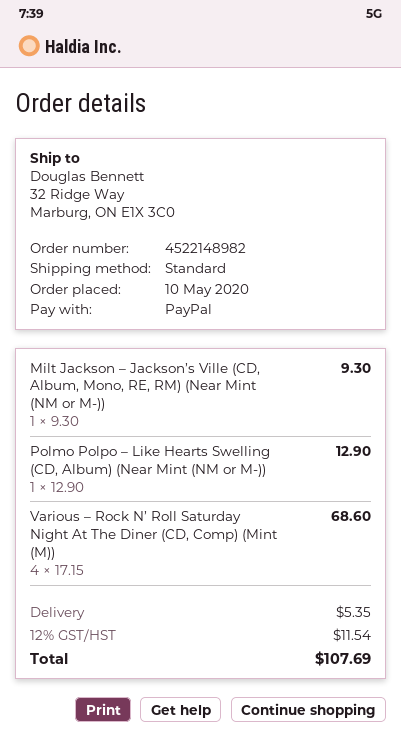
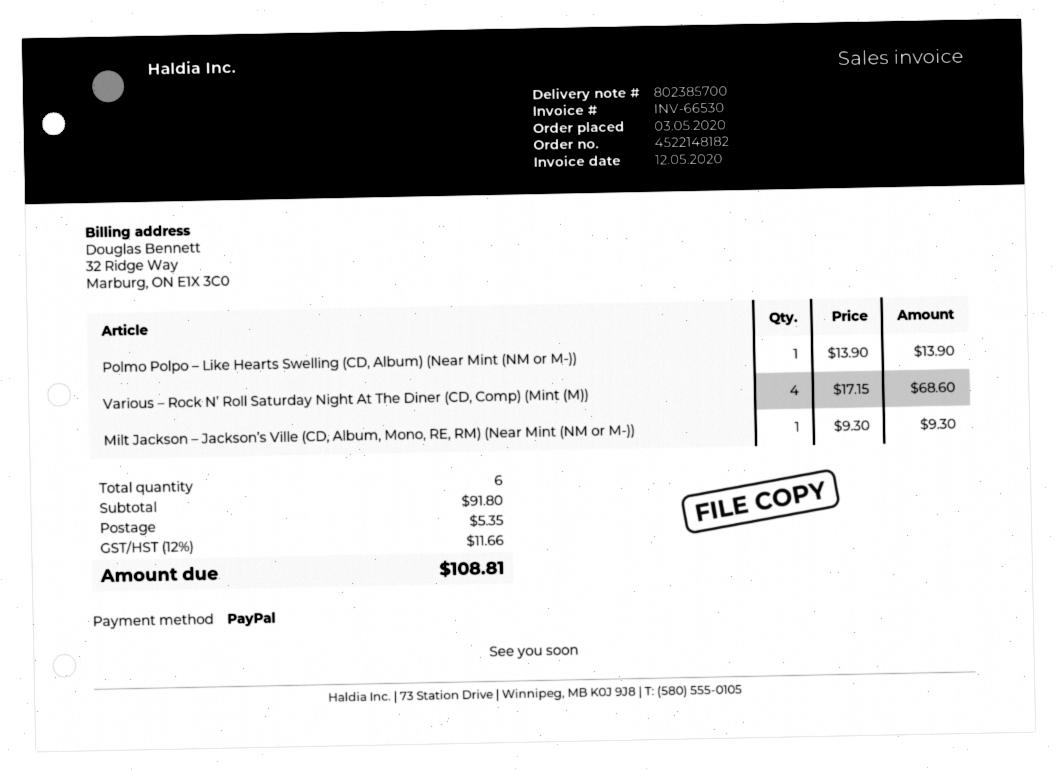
order number: 4522148982 -> 4522148182
order date: 2020-05-10 -> 2020-05-03
Polmo Polpo – Like Hearts Swelling (CD, Album) (Near Mint (NM or M-)): 1 x 12.90 = 12.90 -> 1 x 13.90 = 13.90
tax: 12% = 11.54 -> 12% = 11.66
total: 107.69 -> 108.81

